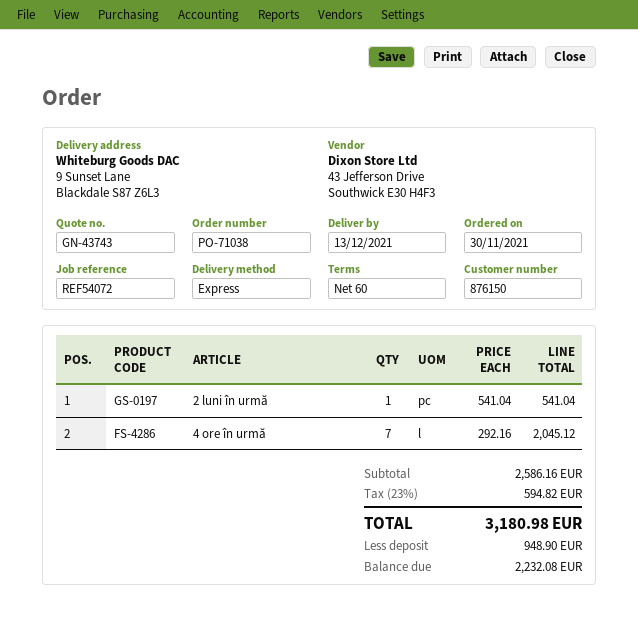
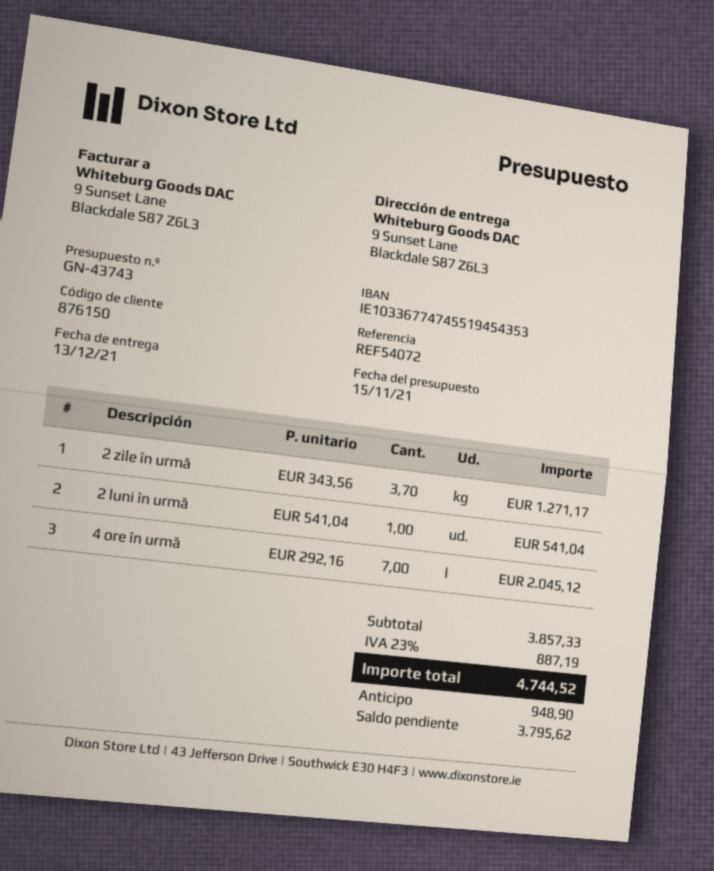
2 zile în urmă: none -> 3.7 x 343.56 = 1271.17
subtotal: 2586.16 -> 3857.33
tax: 23% = 594.82 -> 23% = 887.19
total: 3180.98 -> 4744.52
balance: 2232.08 -> 3795.62

